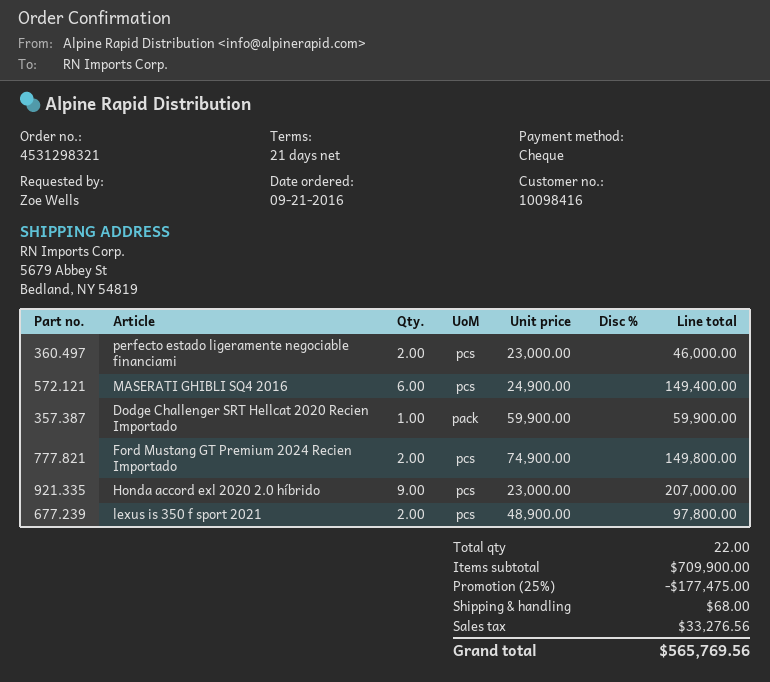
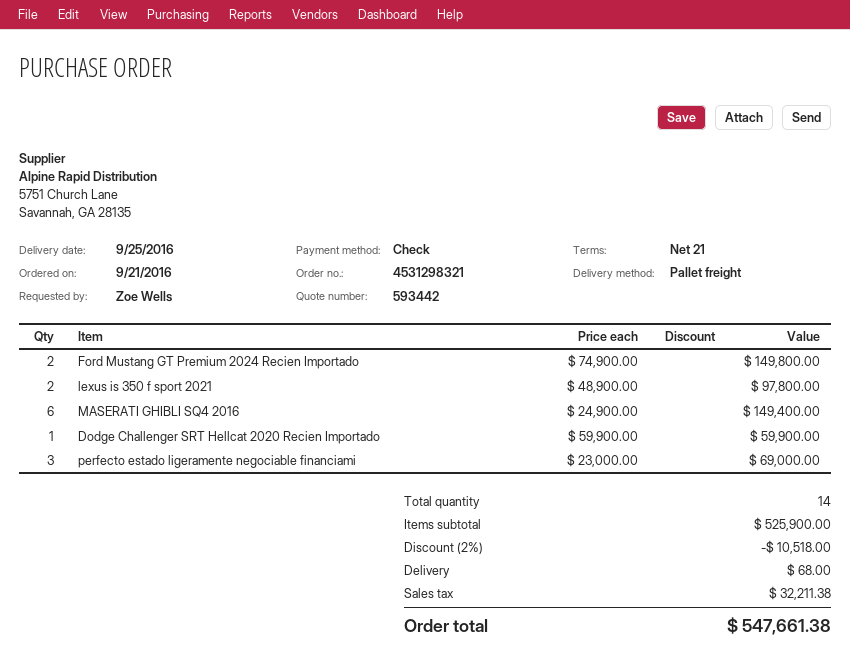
perfecto estado ligeramente negociable financiami: 2 x 23000.00 = 46000.00 -> 3 x 23000.00 = 69000.00
Honda accord exl 2020 2.0 híbrido: 9 x 23000.00 = 207000.00 -> none
total quantity: 22 -> 14
subtotal: 709900.00 -> 525900.00
discount: 25% = 177475.00 -> 2% = 10518.00
tax: 33276.56 -> 32211.38
total: 565769.56 -> 547661.38

